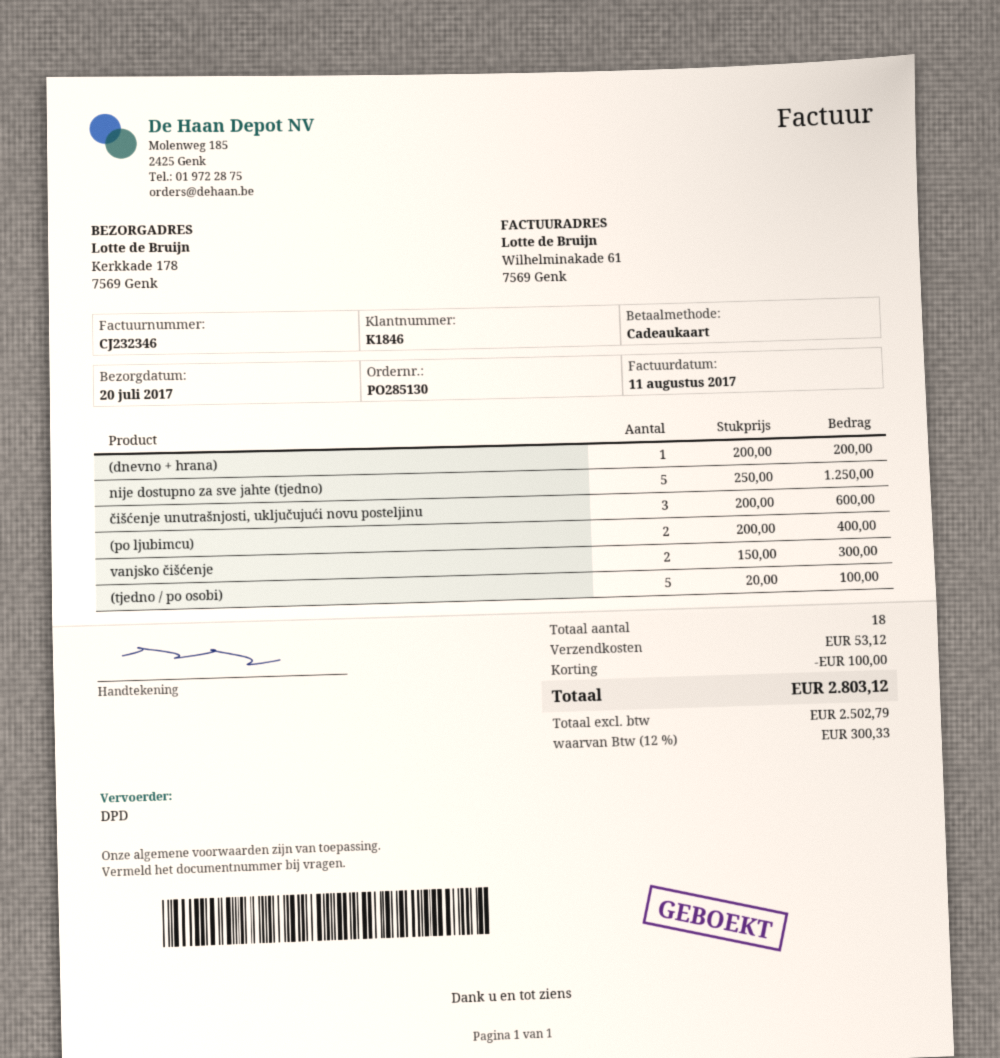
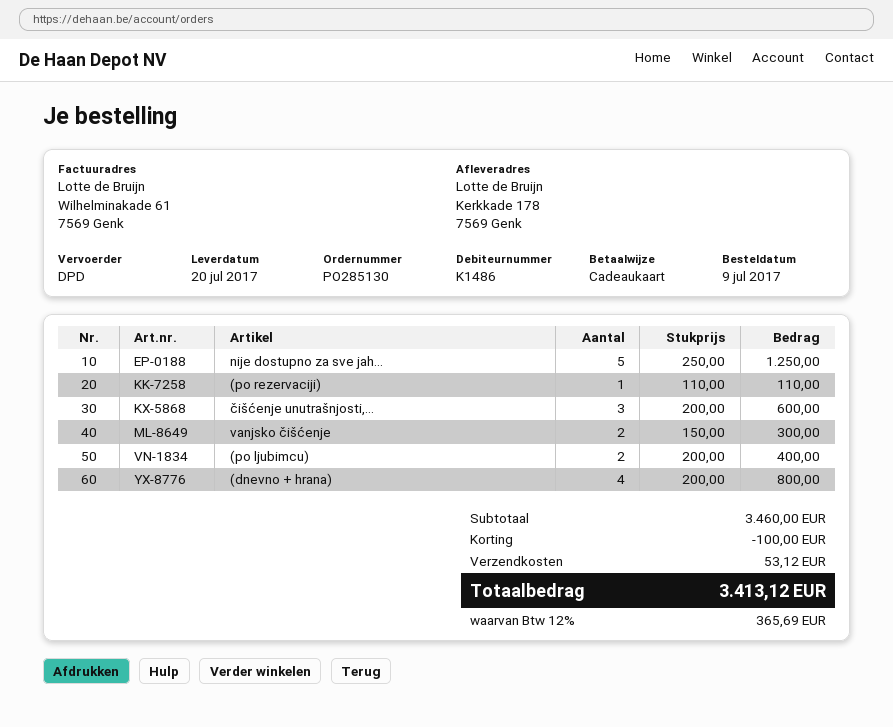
customer number: K1846 -> K1486
(dnevno + hrana): 1 x 200.00 = 200.00 -> 4 x 200.00 = 800.00
(tjedno / po osobi): 5 x 20.00 = 100.00 -> none
(po rezervaciji): none -> 1 x 110.00 = 110.00
tax: 12% = 300.33 -> 12% = 365.69
total: 2803.12 -> 3413.12

